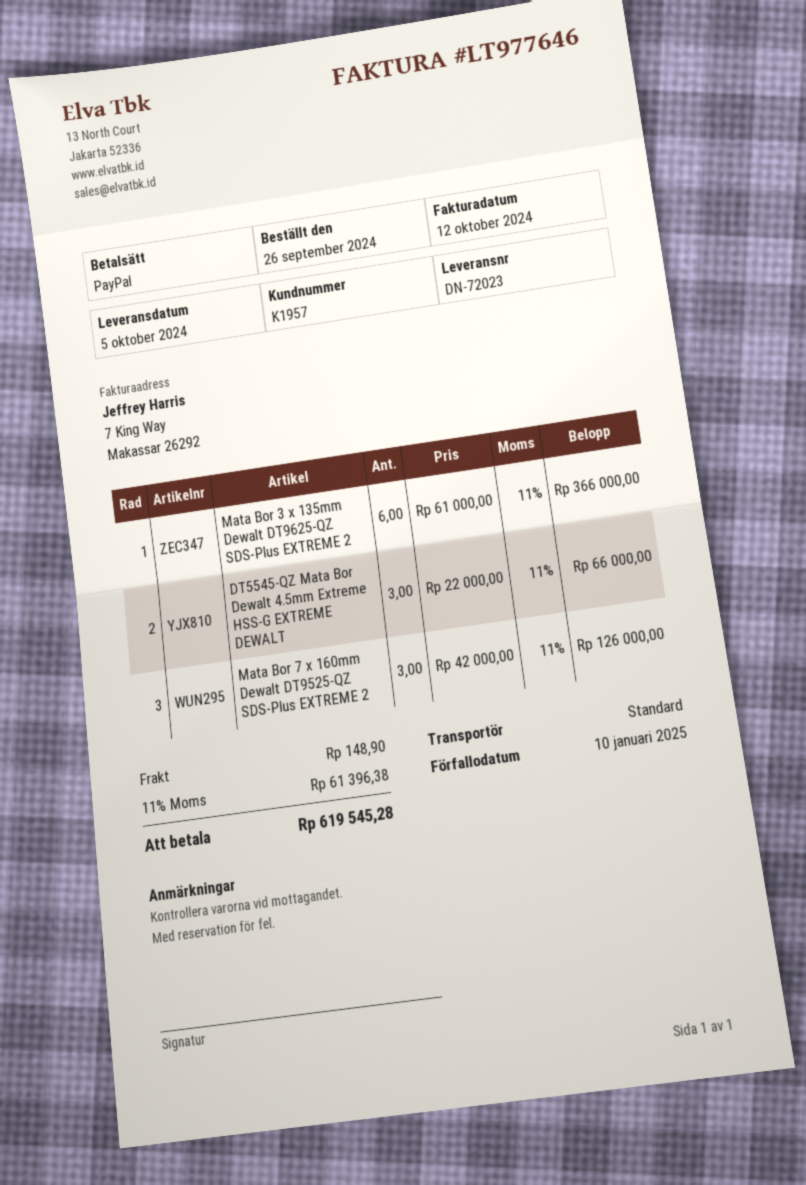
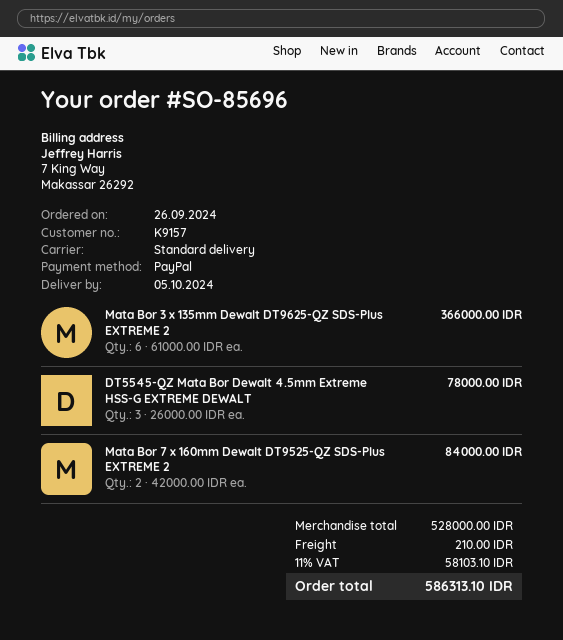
customer number: K1957 -> K9157
DT5545-QZ Mata Bor Dewalt 4.5mm Extreme HSS-G EXTREME DEWALT: 3 x 22000.00 = 66000.00 -> 3 x 26000.00 = 78000.00
Mata Bor 7 x 160mm Dewalt DT9525-QZ SDS-Plus EXTREME 2: 3 x 42000.00 = 126000.00 -> 2 x 42000.00 = 84000.00
shipping: 148.90 -> 210.00
tax: 11% = 61396.38 -> 11% = 58103.10
total: 619545.28 -> 586313.10

